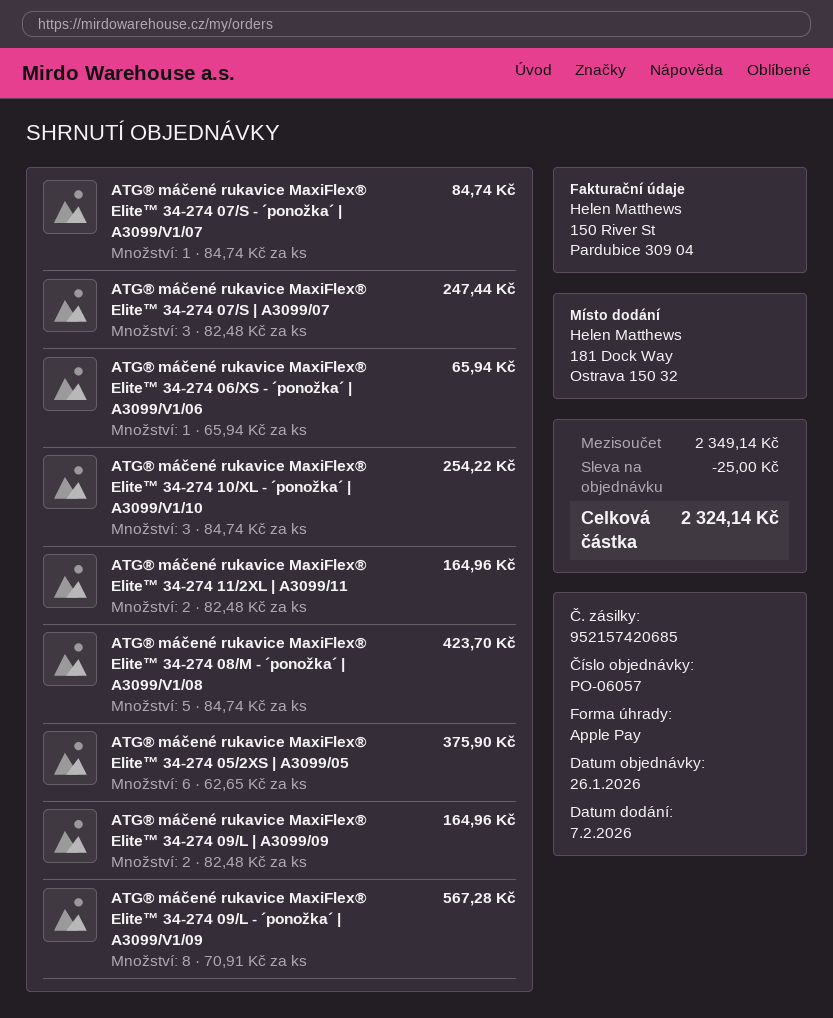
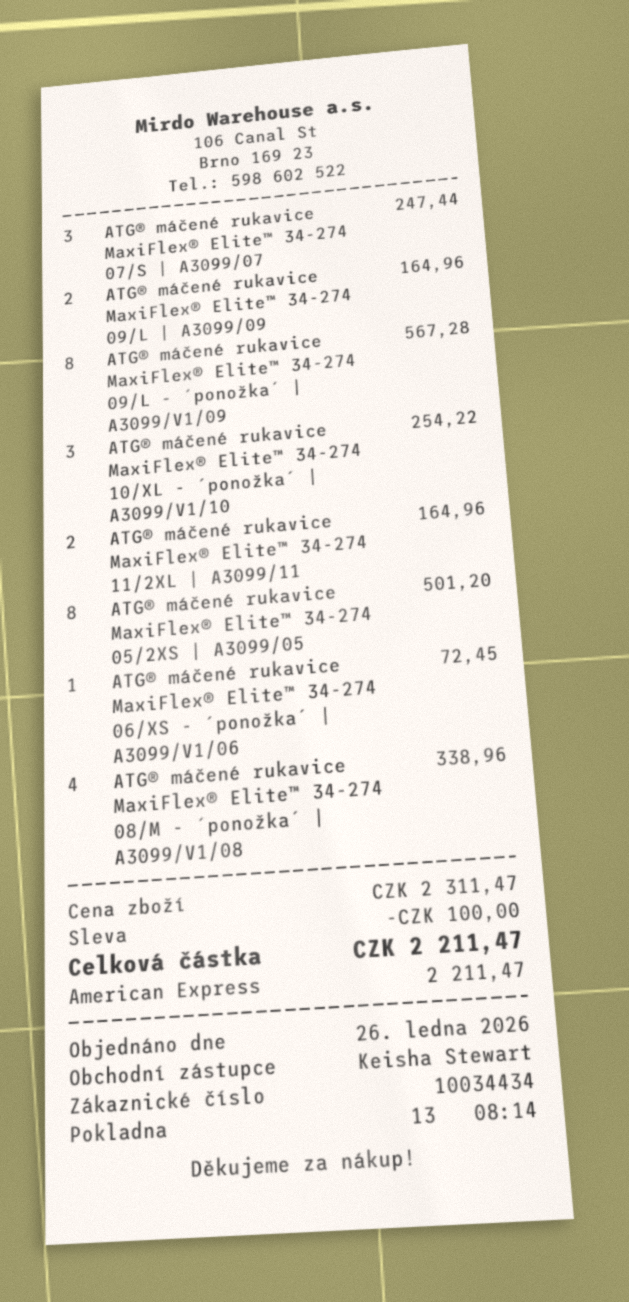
payment method: Apple Pay -> American Express
ATG® máčené rukavice MaxiFlex® Elite™ 34-274 07/S - ´ponožka´ | A3099/V1/07: 1 for 84.74 -> none
ATG® máčené rukavice MaxiFlex® Elite™ 34-274 06/XS - ´ponožka´ | A3099/V1/06: 1 for 65.94 -> 1 for 72.45
ATG® máčené rukavice MaxiFlex® Elite™ 34-274 08/M - ´ponožka´ | A3099/V1/08: 5 for 423.70 -> 4 for 338.96
ATG® máčené rukavice MaxiFlex® Elite™ 34-274 05/2XS | A3099/05: 6 for 375.90 -> 8 for 501.20
subtotal: 2349.14 -> 2311.47
discount: 25.00 -> 100.00
total: 2324.14 -> 2211.47

